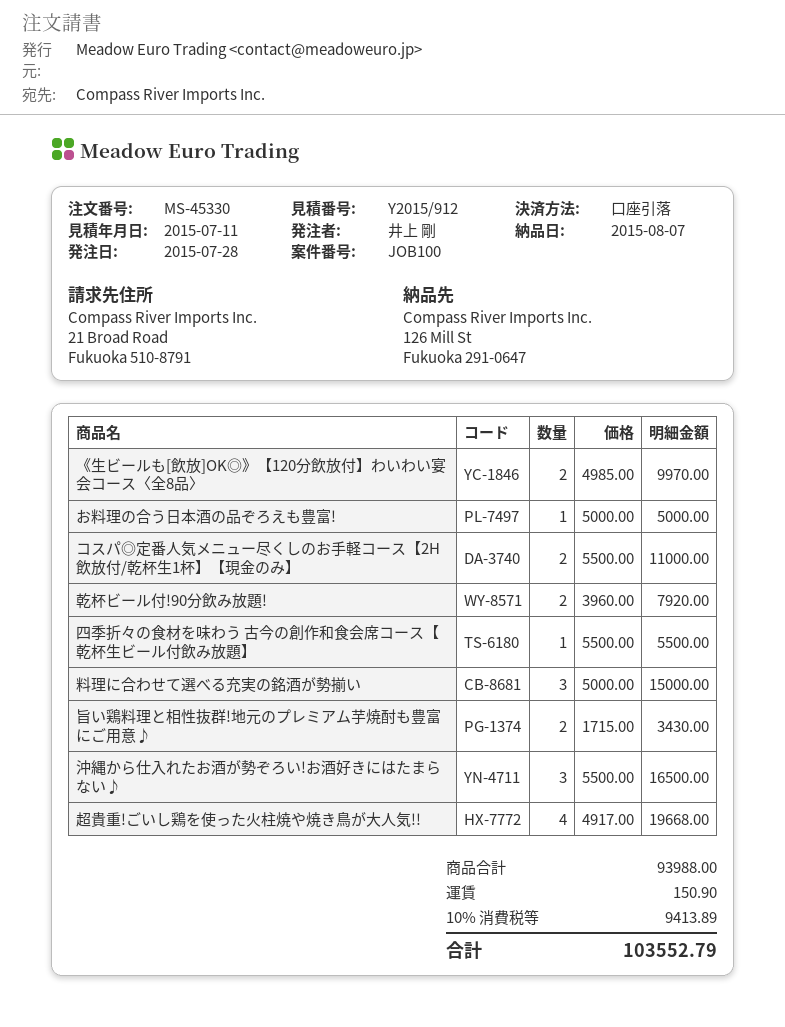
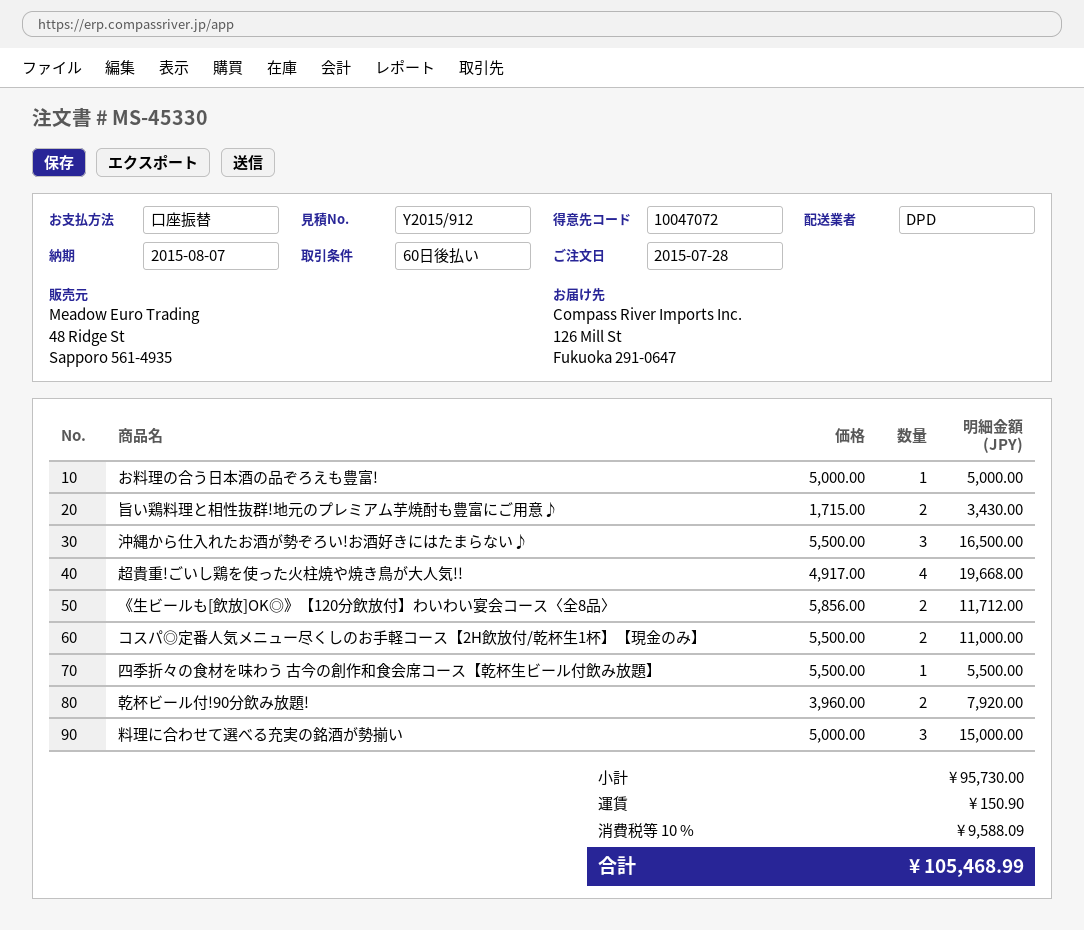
《生ビールも[飲放]OK◎》【120分飲放付】わいわい宴会コース〈全8品〉: 2 x 4985.00 = 9970.00 -> 2 x 5856.00 = 11712.00
subtotal: 93988.00 -> 95730.00
tax: 10% = 9413.89 -> 10% = 9588.09
total: 103552.79 -> 105468.99

